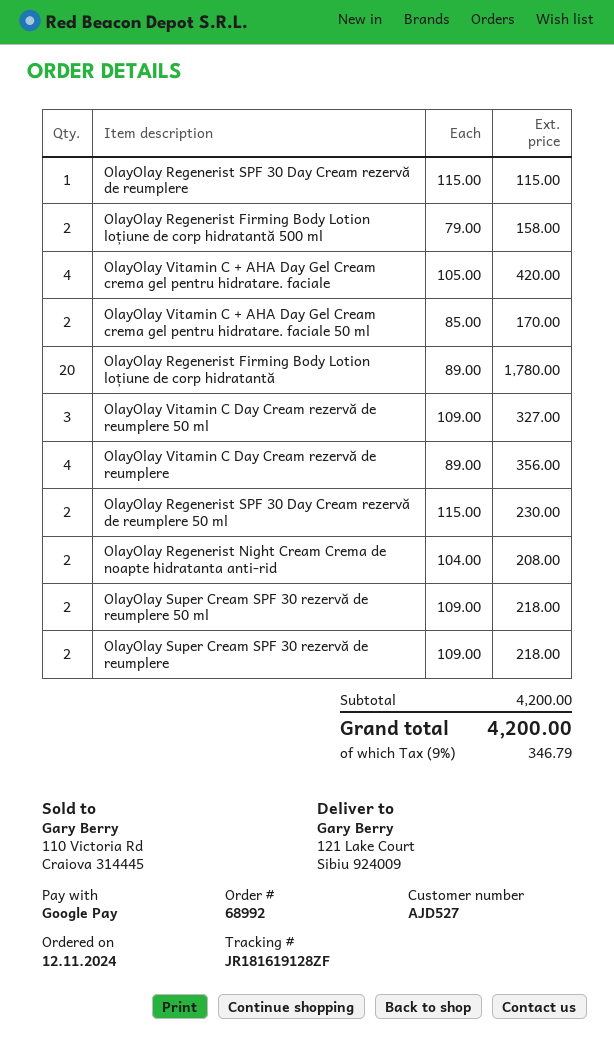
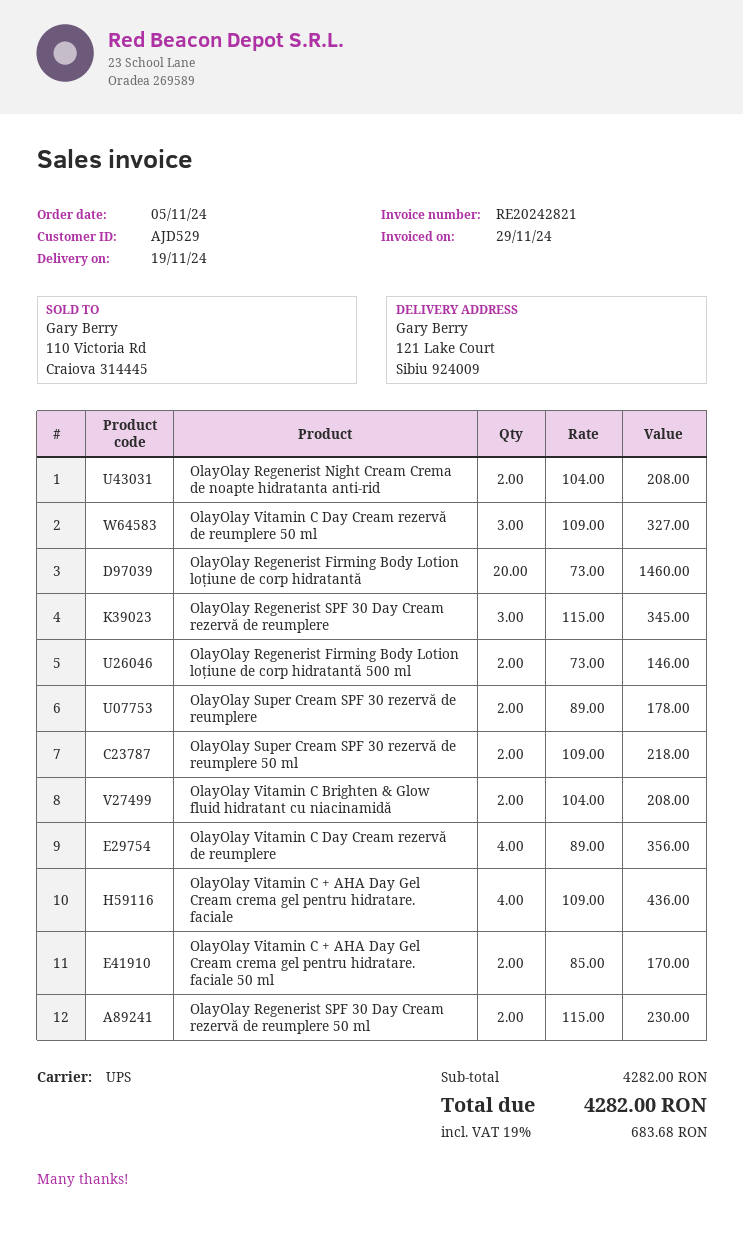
order date: 2024-11-12 -> 2024-11-05
customer number: AJD527 -> AJD529
OlayOlay Regenerist SPF 30 Day Cream rezervă de reumplere: 1 x 115.00 = 115.00 -> 3 x 115.00 = 345.00
OlayOlay Regenerist Firming Body Lotion loțiune de corp hidratantă 500 ml: 2 x 79.00 = 158.00 -> 2 x 73.00 = 146.00
OlayOlay Vitamin C + AHA Day Gel Cream crema gel pentru hidratare. faciale: 4 x 105.00 = 420.00 -> 4 x 109.00 = 436.00
OlayOlay Regenerist Firming Body Lotion loțiune de corp hidratantă: 20 x 89.00 = 1780.00 -> 20 x 73.00 = 1460.00
OlayOlay Super Cream SPF 30 rezervă de reumplere: 2 x 109.00 = 218.00 -> 2 x 89.00 = 178.00
OlayOlay Vitamin C Brighten & Glow fluid hidratant cu niacinamidă: none -> 2 x 104.00 = 208.00
subtotal: 4200.00 -> 4282.00
tax: 9% = 346.79 -> 19% = 683.68
total: 4200.00 -> 4282.00

